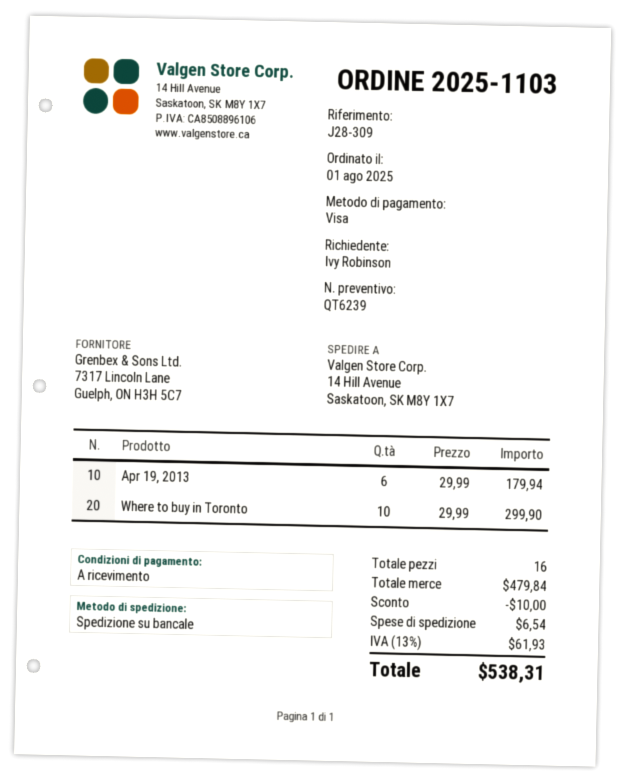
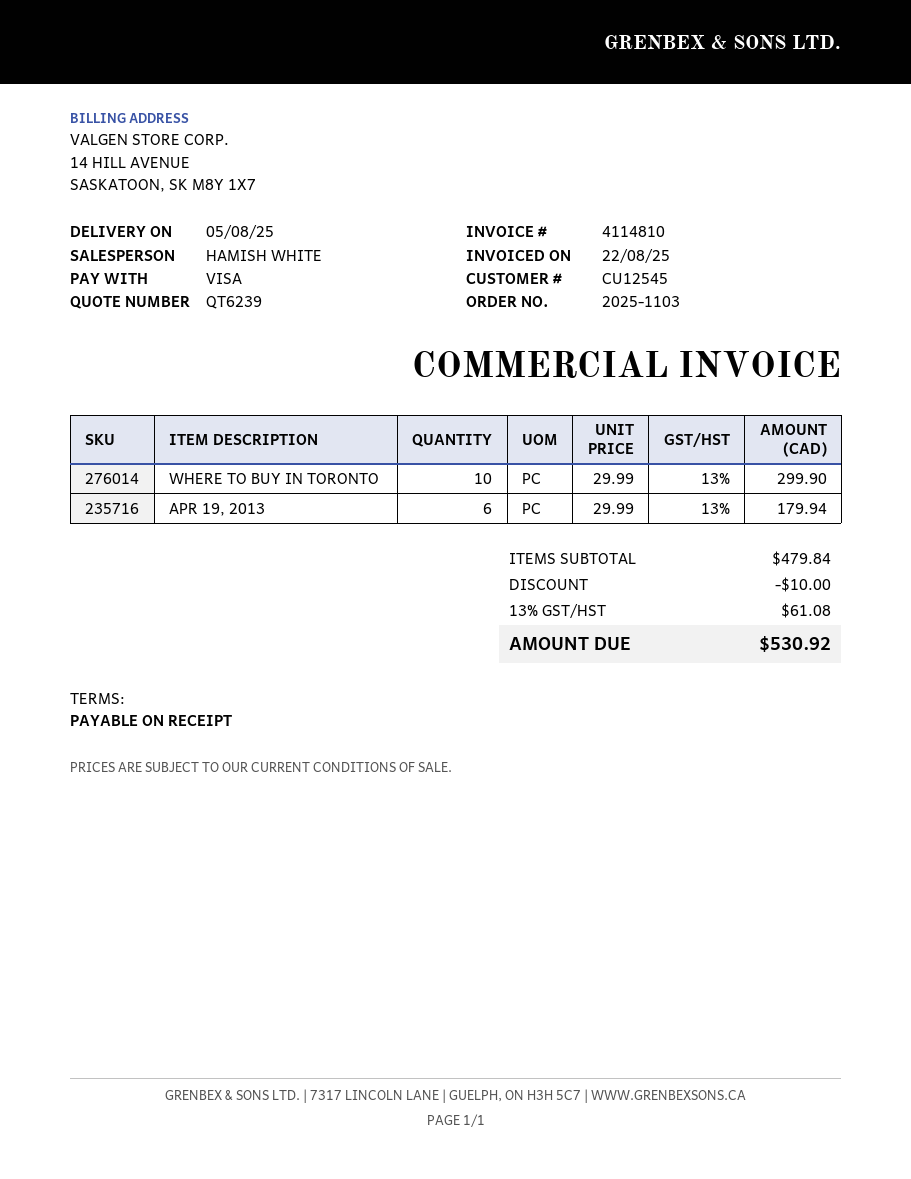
shipping: 6.54 -> none
tax: 13% = 61.93 -> 13% = 61.08
total: 538.31 -> 530.92

